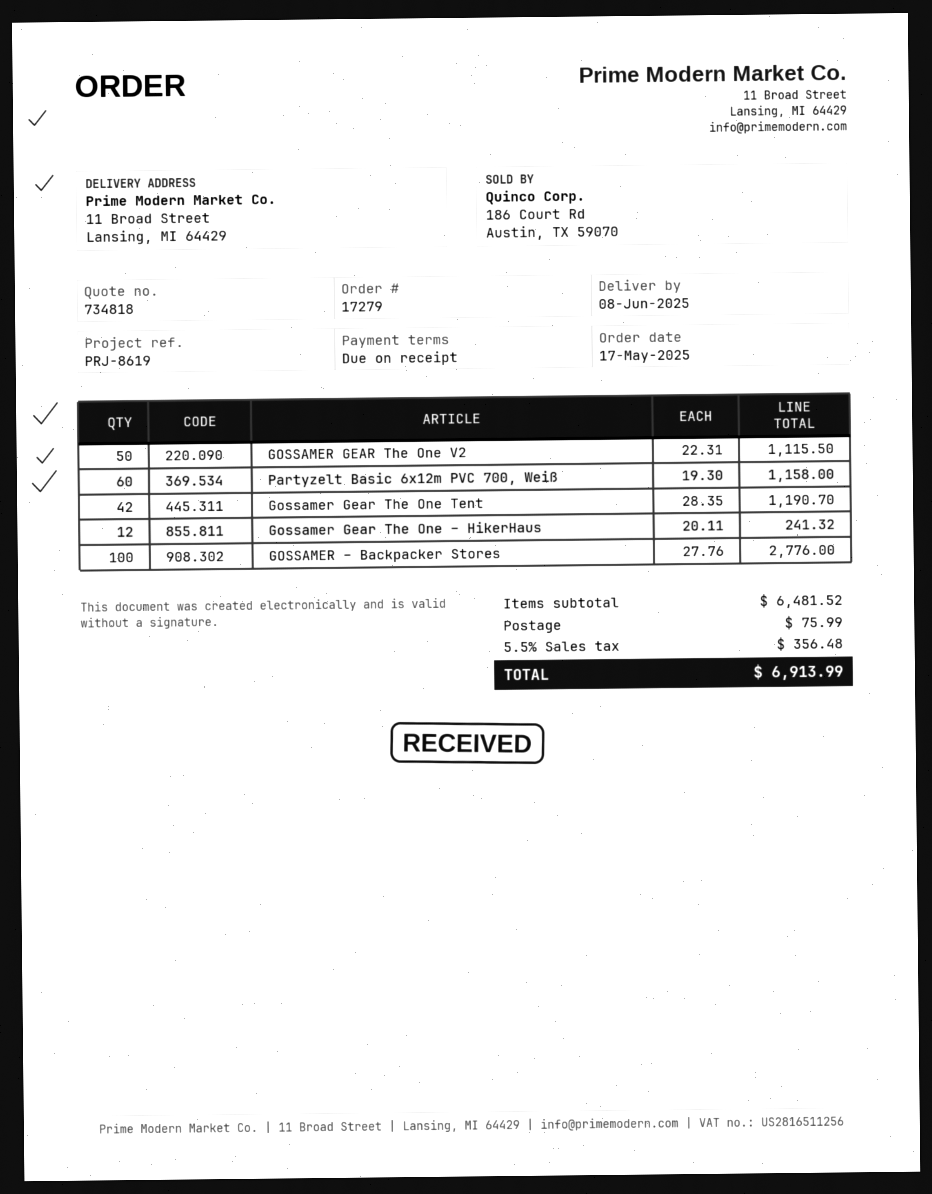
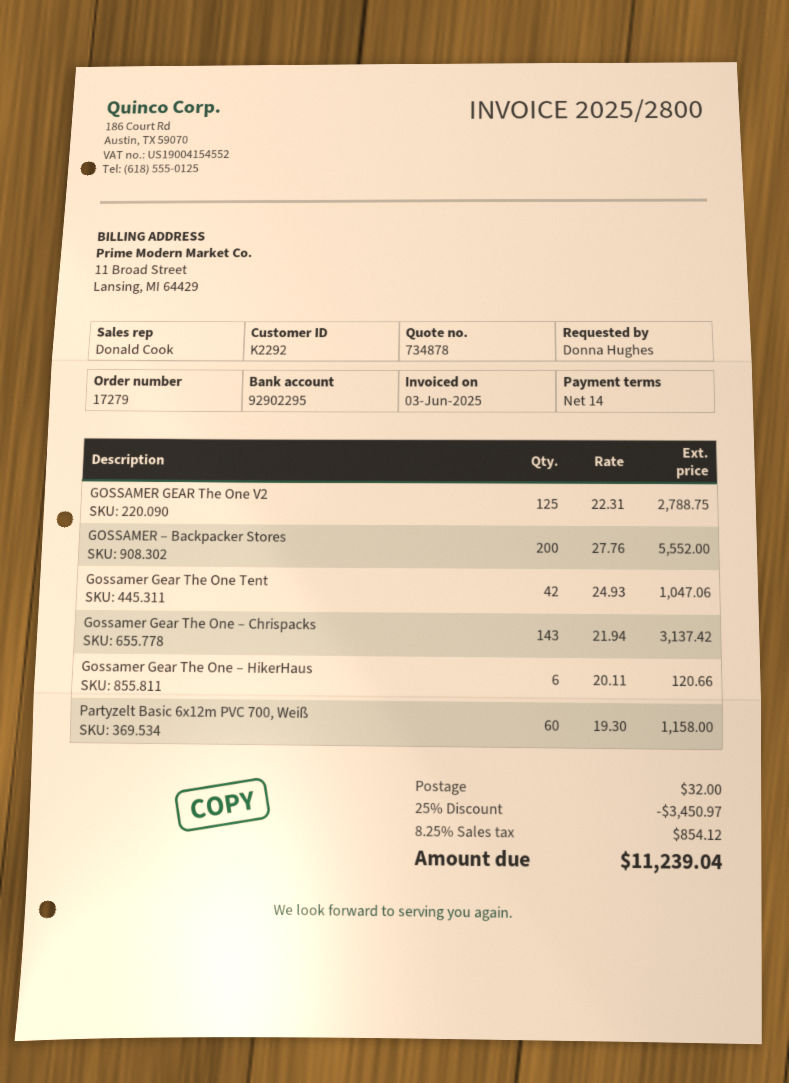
quote number: 734818 -> 734878
payment terms: on receipt -> 14 days
GOSSAMER GEAR The One V2: 50 x 22.31 = 1115.50 -> 125 x 22.31 = 2788.75
Gossamer Gear The One Tent: 42 x 28.35 = 1190.70 -> 42 x 24.93 = 1047.06
Gossamer Gear The One – HikerHaus: 12 x 20.11 = 241.32 -> 6 x 20.11 = 120.66
GOSSAMER – Backpacker Stores: 100 x 27.76 = 2776.00 -> 200 x 27.76 = 5552.00
Gossamer Gear The One – Chrispacks: none -> 143 x 21.94 = 3137.42
discount: none -> 25% = 3450.97
shipping: 75.99 -> 32.00
tax: 5.5% = 356.48 -> 8.25% = 854.12
total: 6913.99 -> 11239.04

